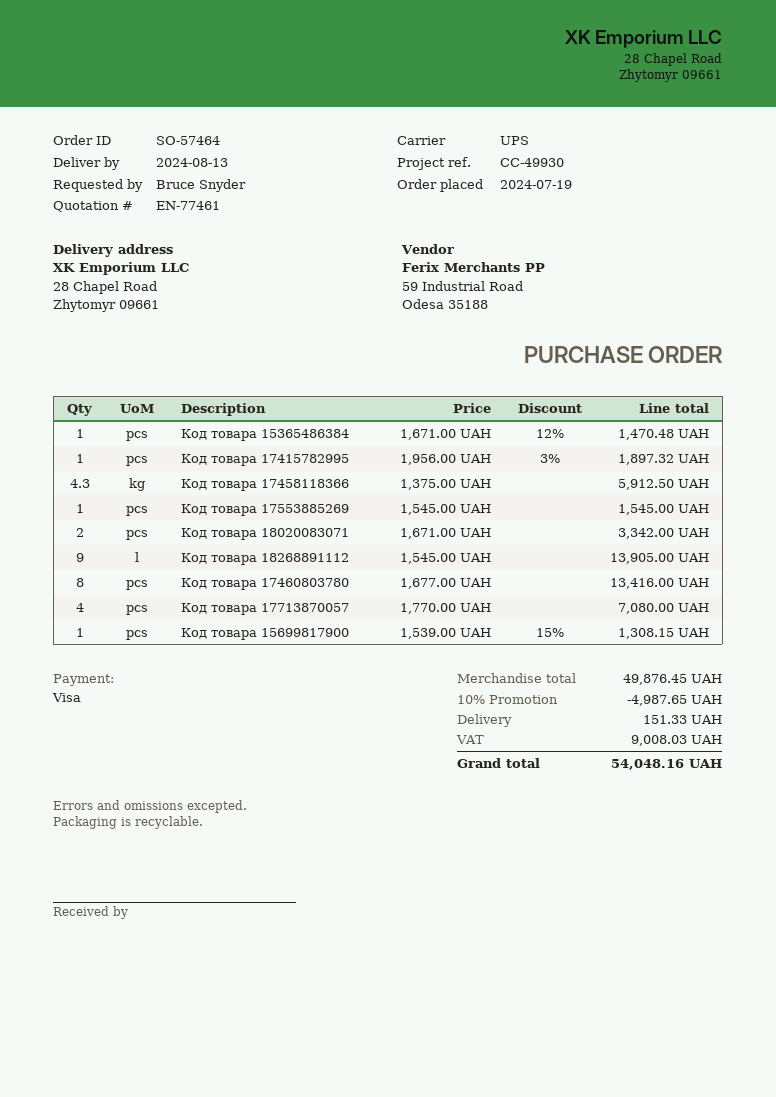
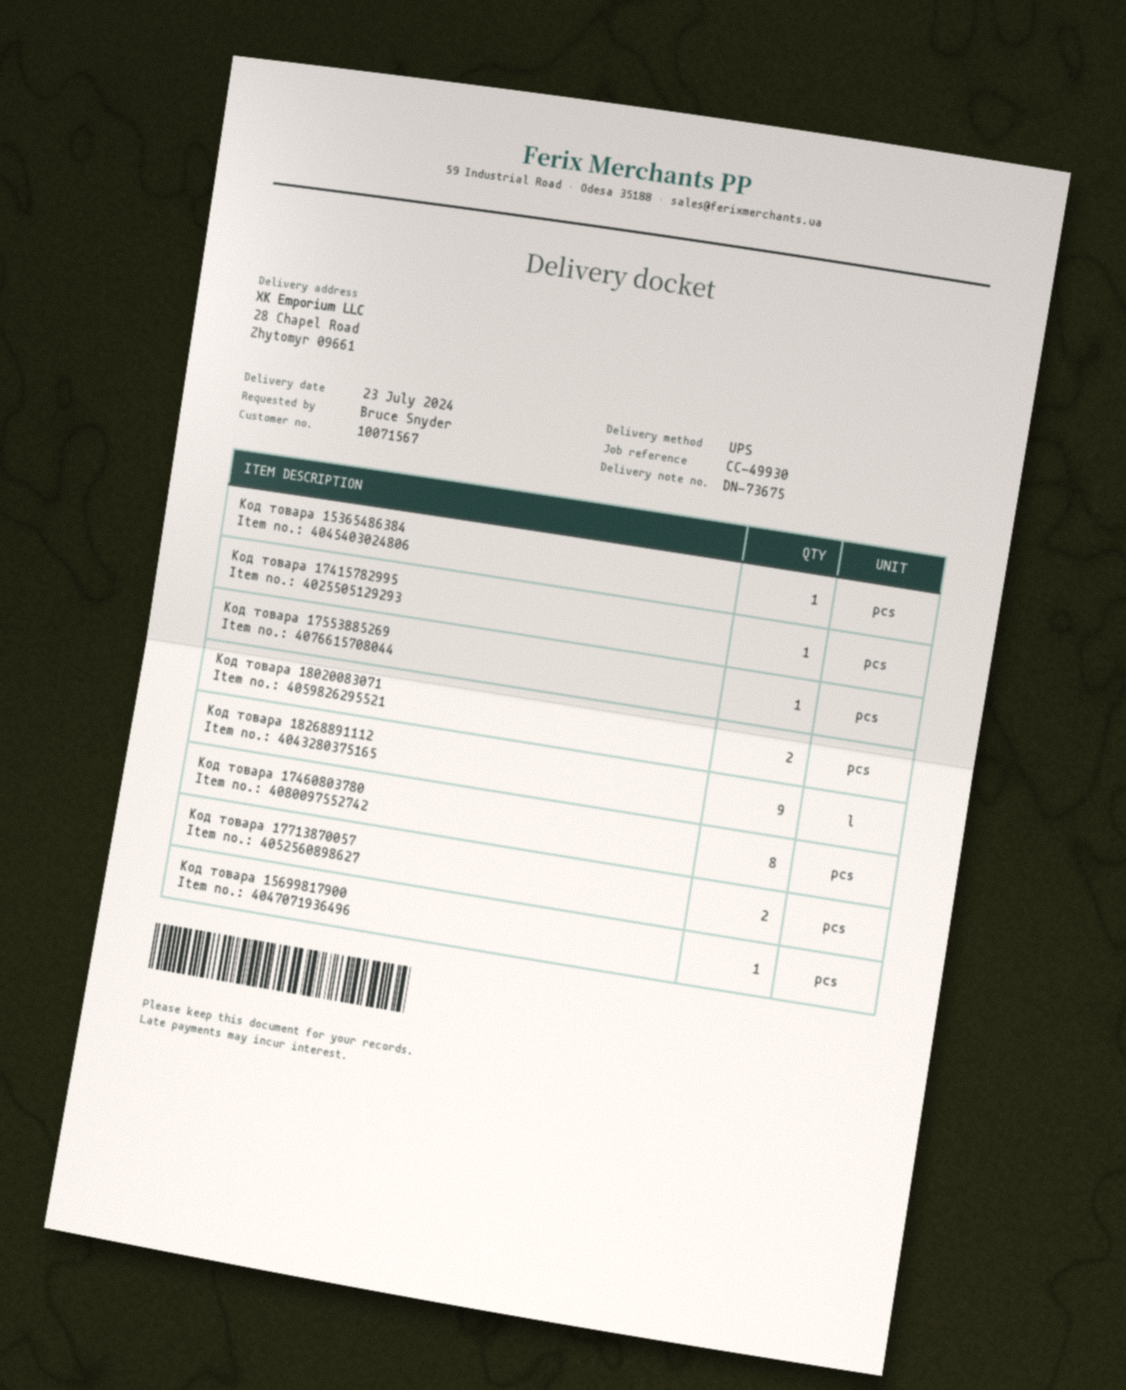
delivery date: 2024-08-13 -> 2024-07-23
Код товара 17458118366: 4.3 -> none
Код товара 17713870057: 4 -> 2

